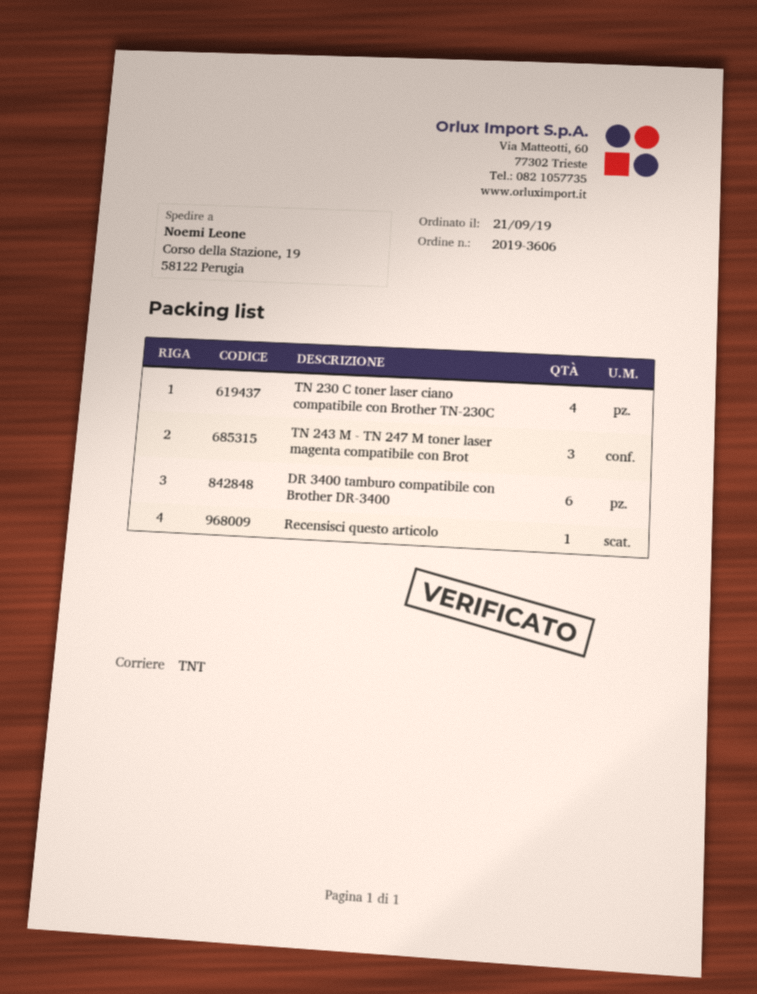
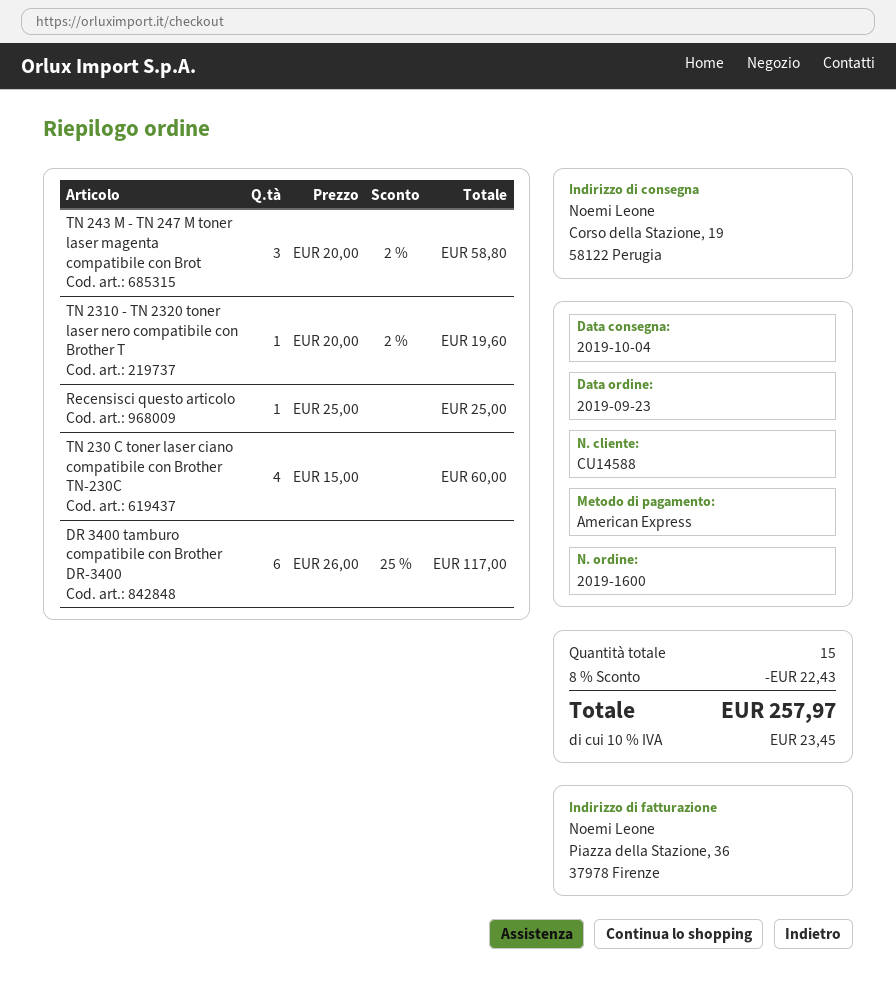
order number: 2019-3606 -> 2019-1600
order date: 2019-09-21 -> 2019-09-23
TN 2310 - TN 2320 toner laser nero compatibile con Brother T: none -> 1

